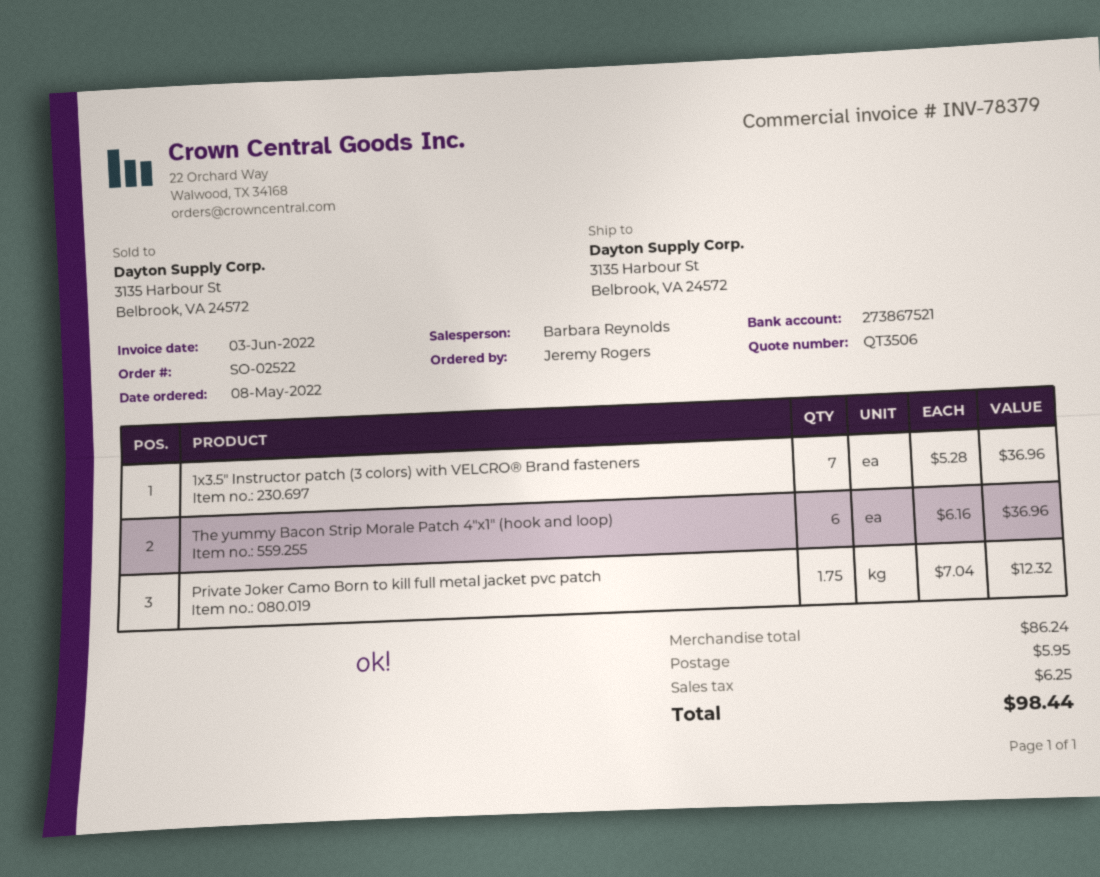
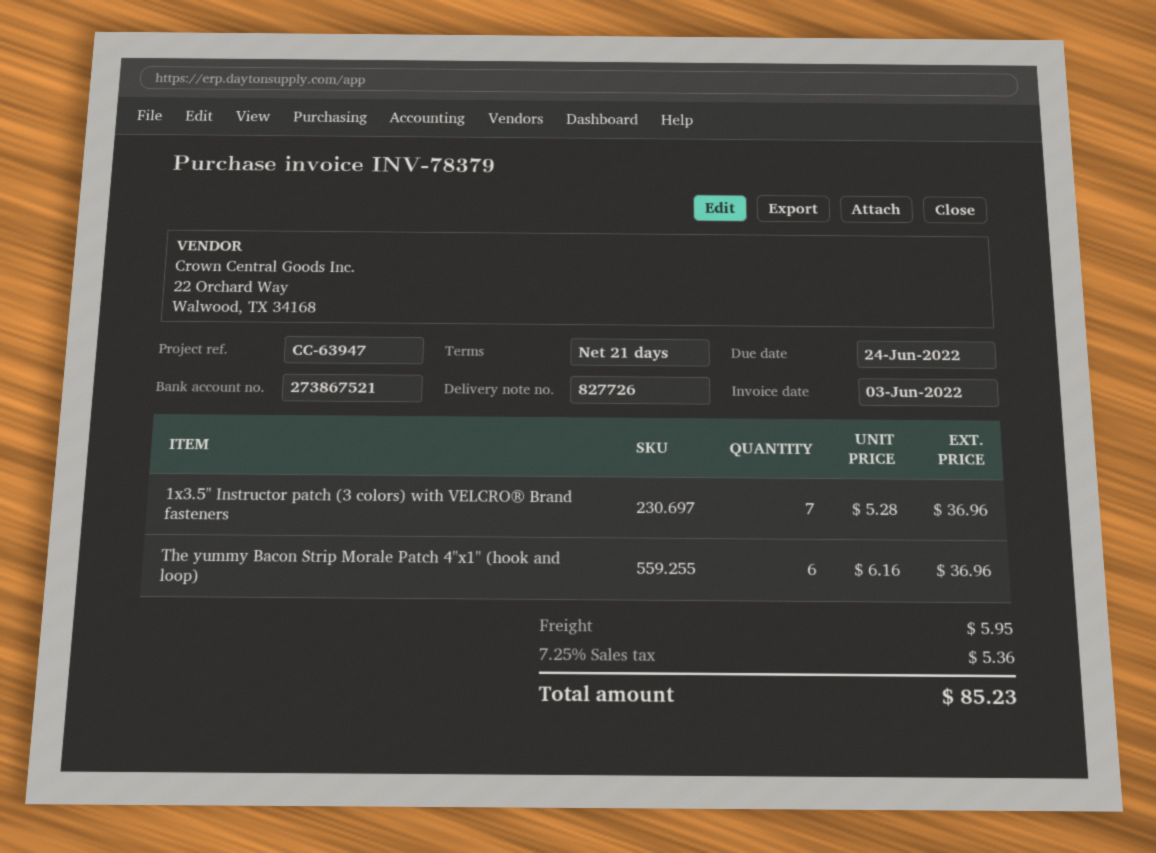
Private Joker Camo Born to kill full metal jacket pvc patch: 1.75 x 7.04 = 12.32 -> none
tax: 6.25 -> 5.36
total: 98.44 -> 85.23

